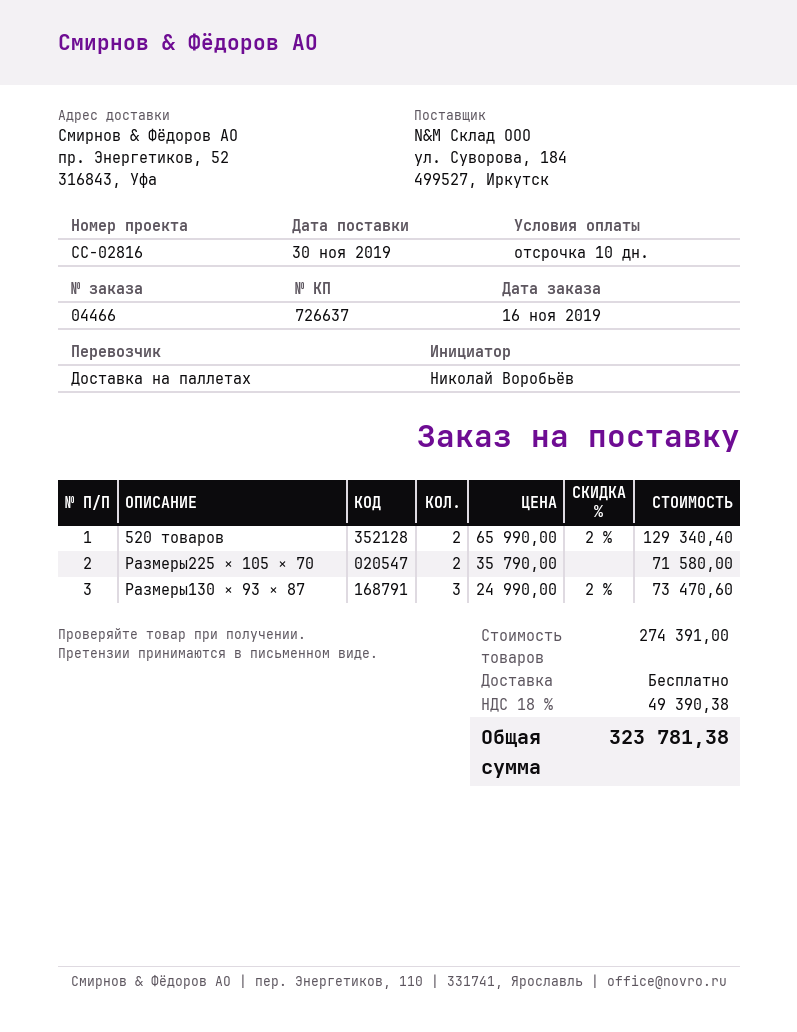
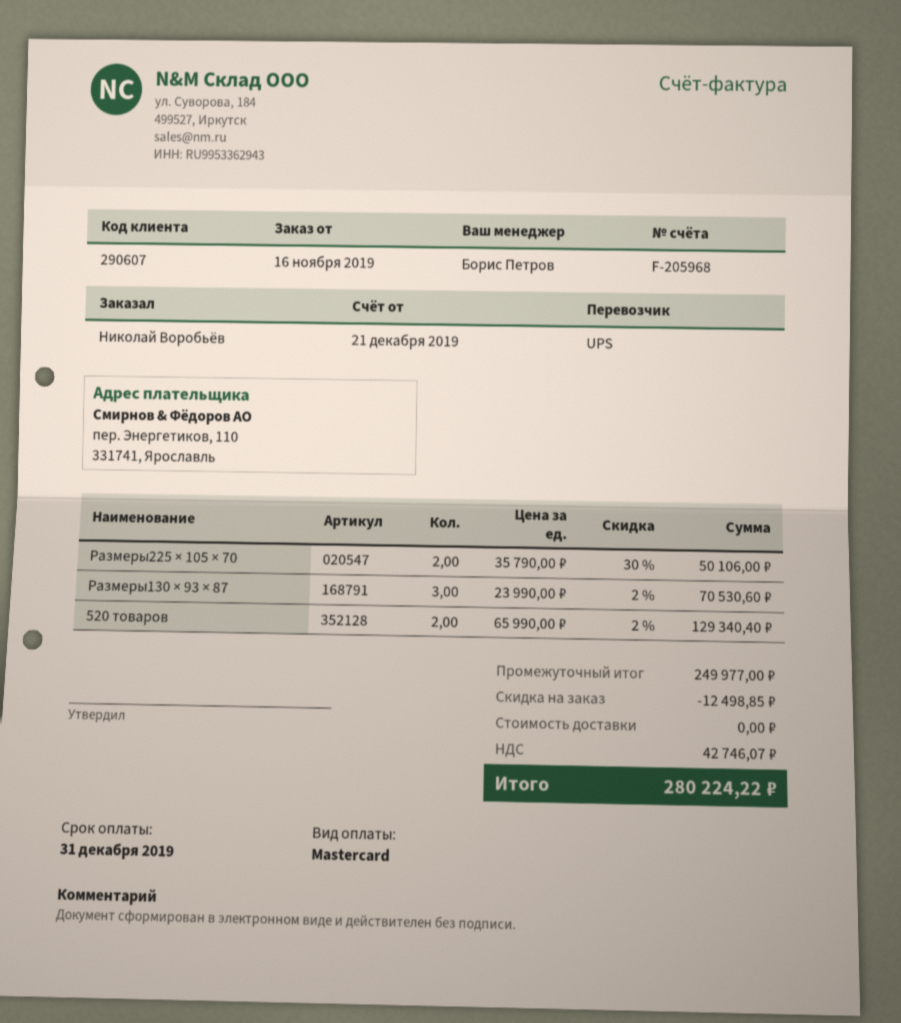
shipping method: pallet freight -> UPS
Размеры225 × 105 × 70: 2 x 35790.00 = 71580.00 -> 2 x 35790.00 - 30% = 50106.00
Размеры130 × 93 × 87: 3 x 24990.00 - 2% = 73470.60 -> 3 x 23990.00 - 2% = 70530.60
subtotal: 274391.00 -> 249977.00
discount: none -> 12498.85
tax: 49390.38 -> 42746.07
total: 323781.38 -> 280224.22

